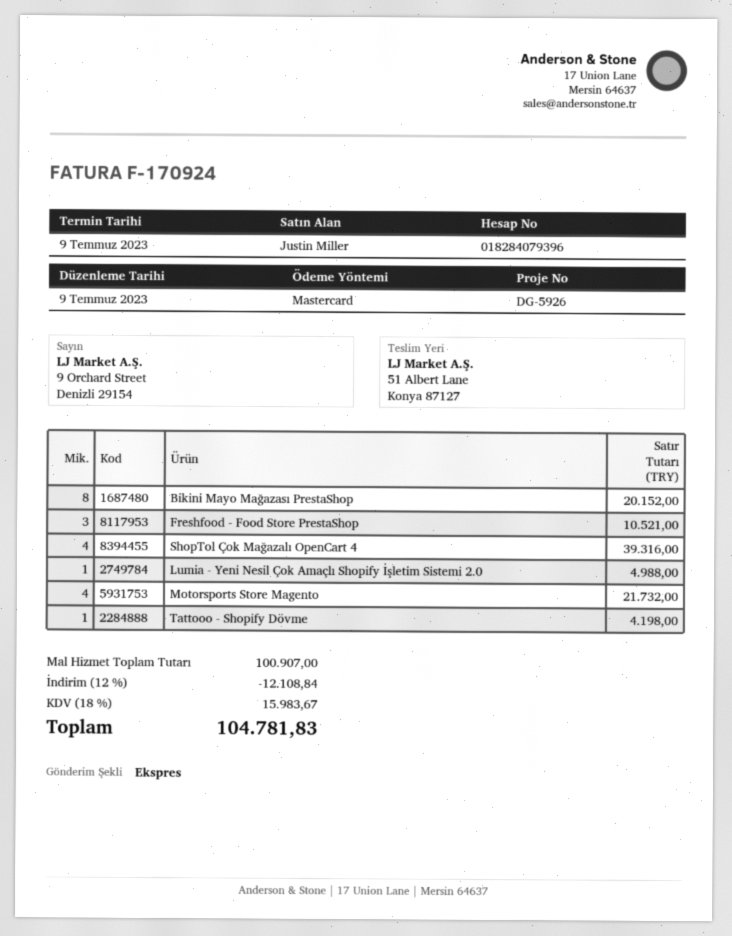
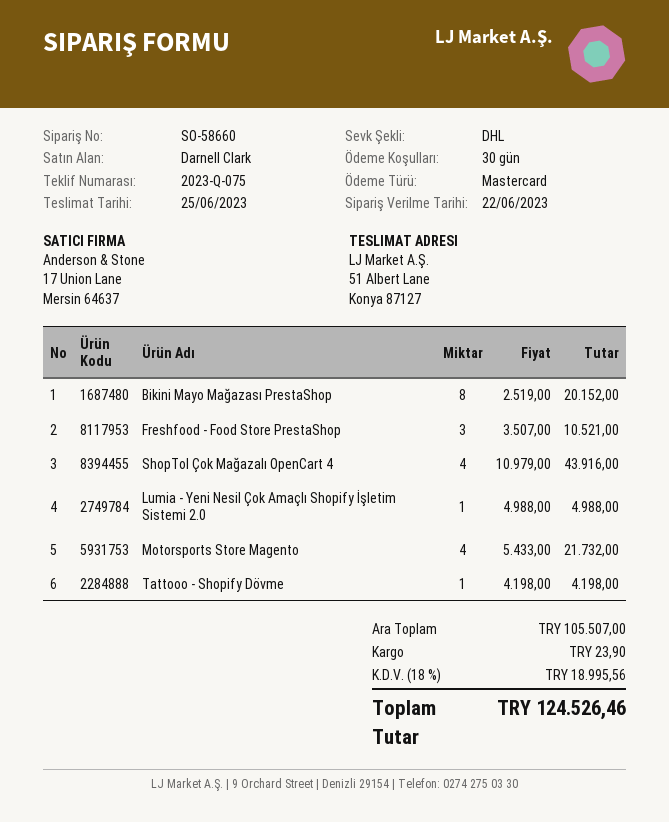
delivery date: 2023-07-09 -> 2023-06-25
ordered by: Justin Miller -> Darnell Clark
shipping method: express -> DHL
ShopTol Çok Mağazalı OpenCart 4: 4 for 39316.00 -> 4 for 43916.00
subtotal: 100907.00 -> 105507.00
discount: 12% = 12108.84 -> none
shipping: none -> 23.90
tax: 18% = 15983.67 -> 18% = 18995.56
total: 104781.83 -> 124526.46

